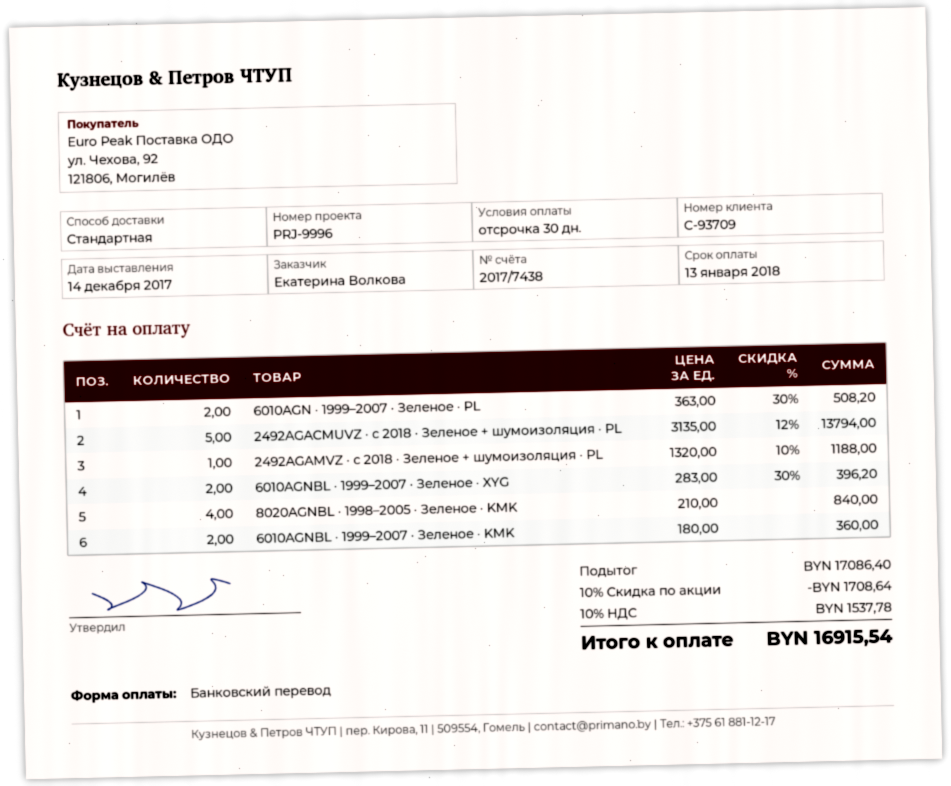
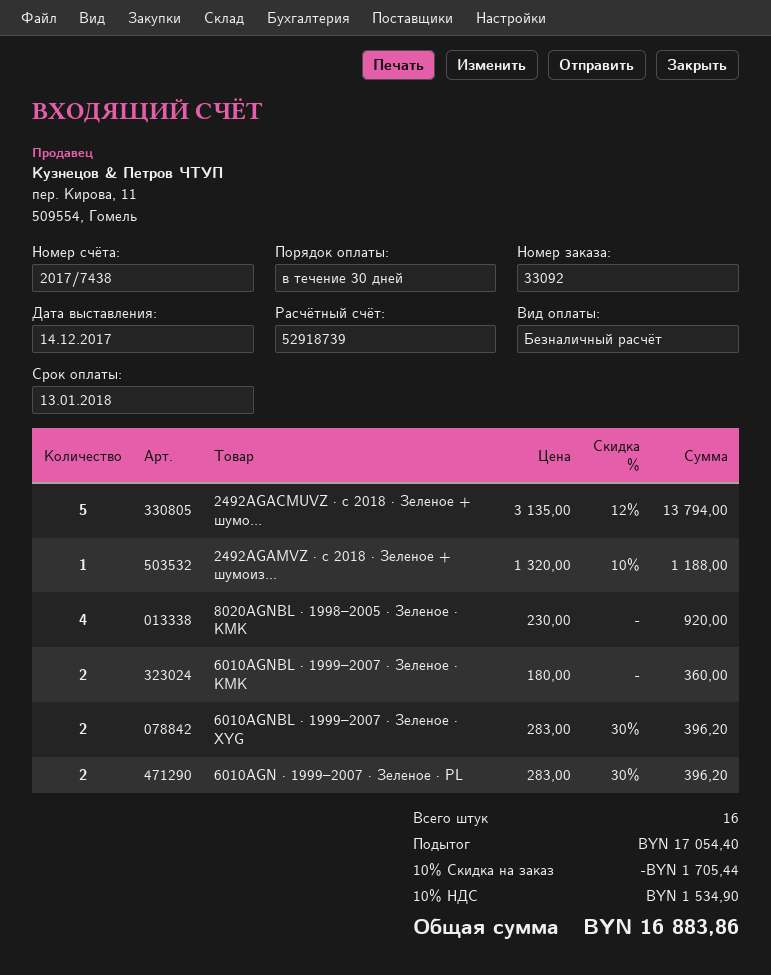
6010AGN · 1999–2007 · Зеленое · PL: 2 x 363.00 - 30% = 508.20 -> 2 x 283.00 - 30% = 396.20
8020AGNBL · 1998–2005 · Зеленое · KMK: 4 x 210.00 = 840.00 -> 4 x 230.00 = 920.00
subtotal: 17086.40 -> 17054.40
discount: 10% = 1708.64 -> 10% = 1705.44
tax: 10% = 1537.78 -> 10% = 1534.90
total: 16915.54 -> 16883.86

